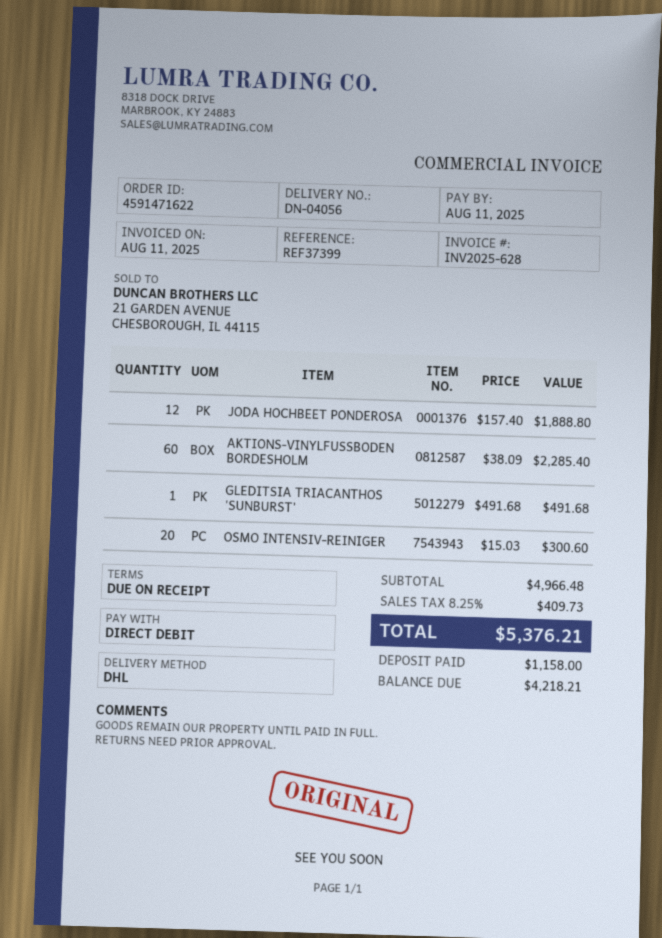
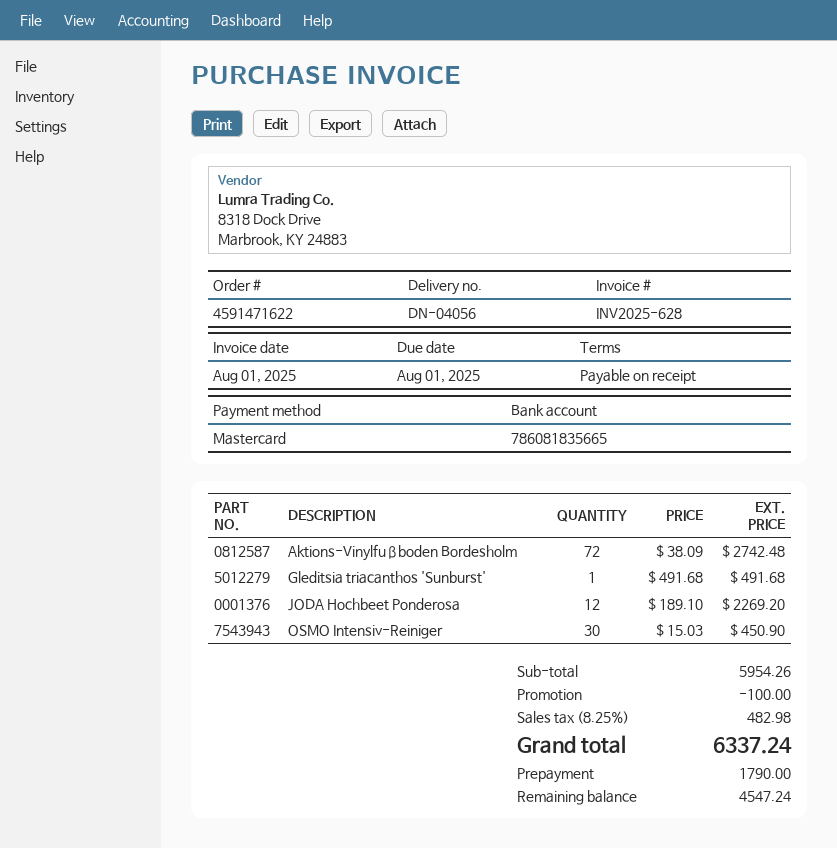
invoice date: 2025-08-11 -> 2025-08-01
due date: 2025-08-11 -> 2025-08-01
payment method: direct debit -> Mastercard
JODA HOCHBEET PONDEROSA: 12 x 157.40 = 1888.80 -> 12 x 189.10 = 2269.20
AKTIONS-VINYLFUSSBODEN BORDESHOLM: 60 x 38.09 = 2285.40 -> 72 x 38.09 = 2742.48
OSMO INTENSIV-REINIGER: 20 x 15.03 = 300.60 -> 30 x 15.03 = 450.90
subtotal: 4966.48 -> 5954.26
discount: none -> 100.00
tax: 8.25% = 409.73 -> 8.25% = 482.98
total: 5376.21 -> 6337.24
deposit: 1158.00 -> 1790.00
balance: 4218.21 -> 4547.24

